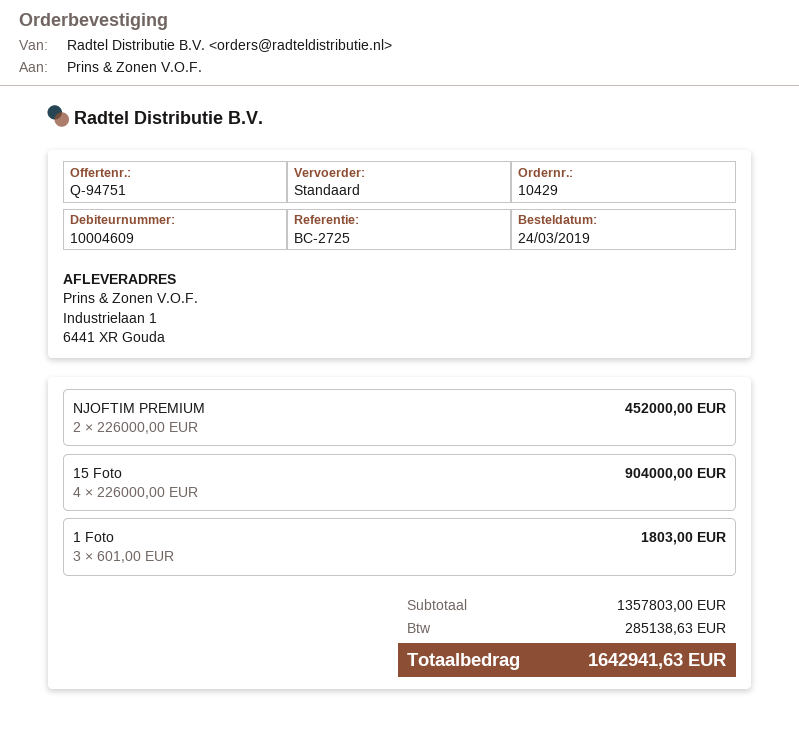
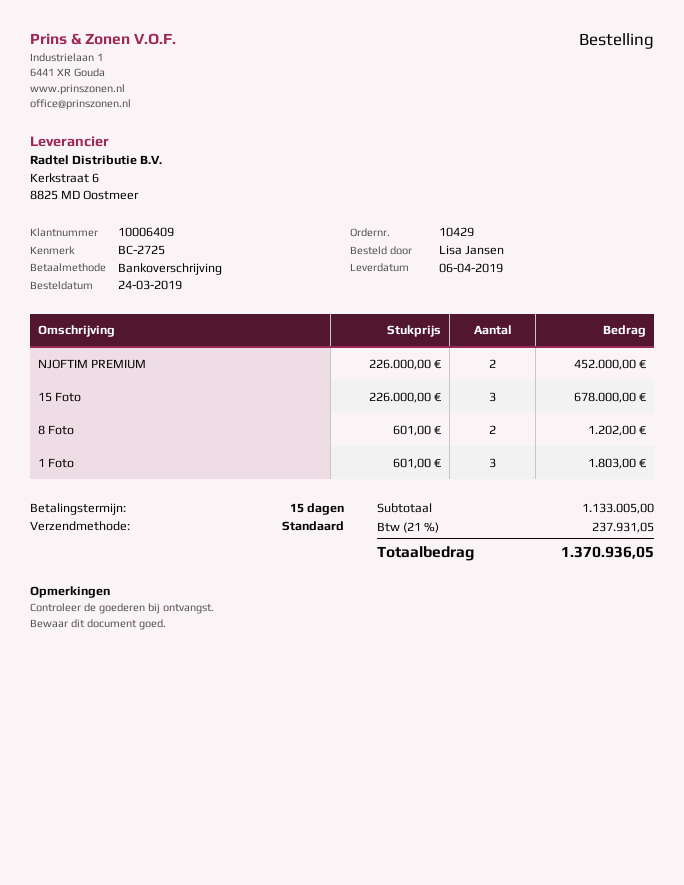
customer number: 10004609 -> 10006409
15 Foto: 4 x 226000.00 = 904000.00 -> 3 x 226000.00 = 678000.00
8 Foto: none -> 2 x 601.00 = 1202.00
subtotal: 1357803.00 -> 1133005.00
tax: 285138.63 -> 237931.05
total: 1642941.63 -> 1370936.05

